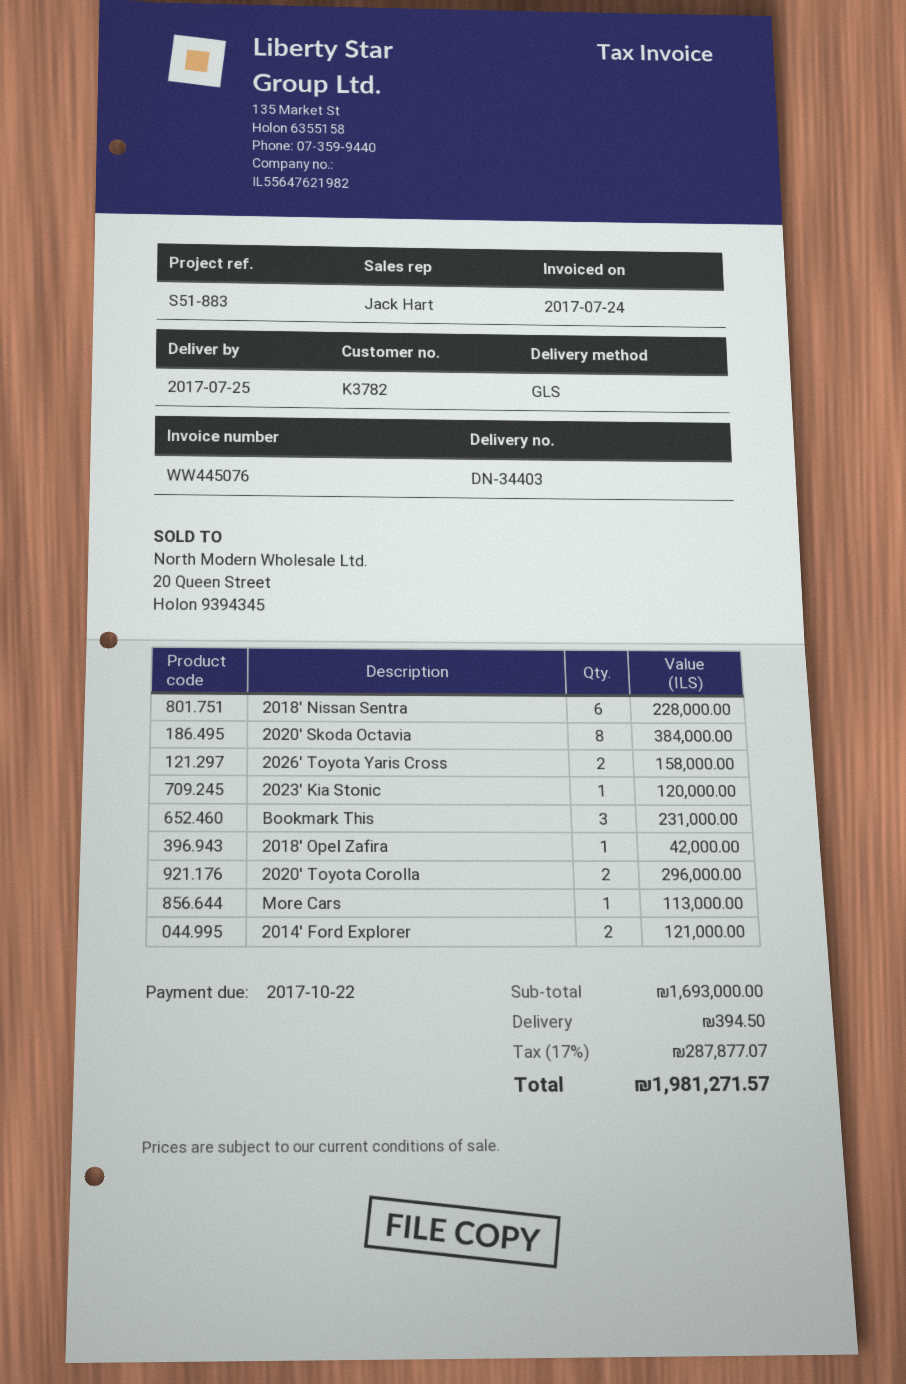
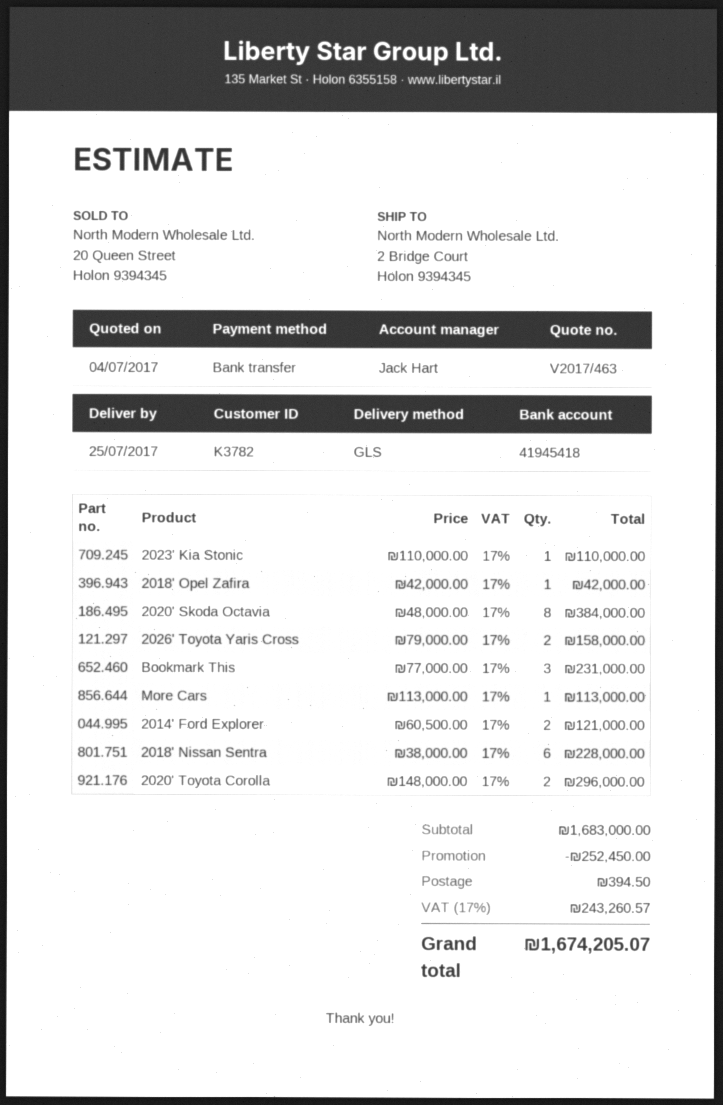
2023' Kia Stonic: 1 for 120000.00 -> 1 for 110000.00
subtotal: 1693000.00 -> 1683000.00
discount: none -> 252450.00
tax: 17% = 287877.07 -> 17% = 243260.57
total: 1981271.57 -> 1674205.07

